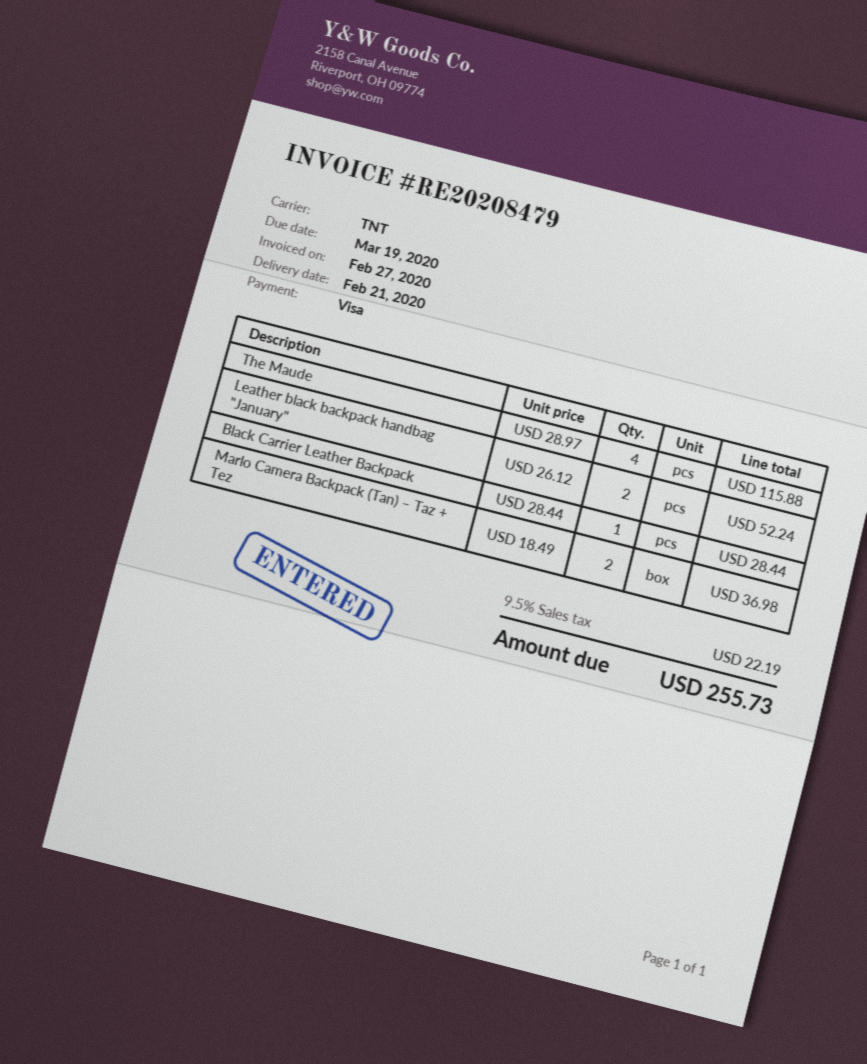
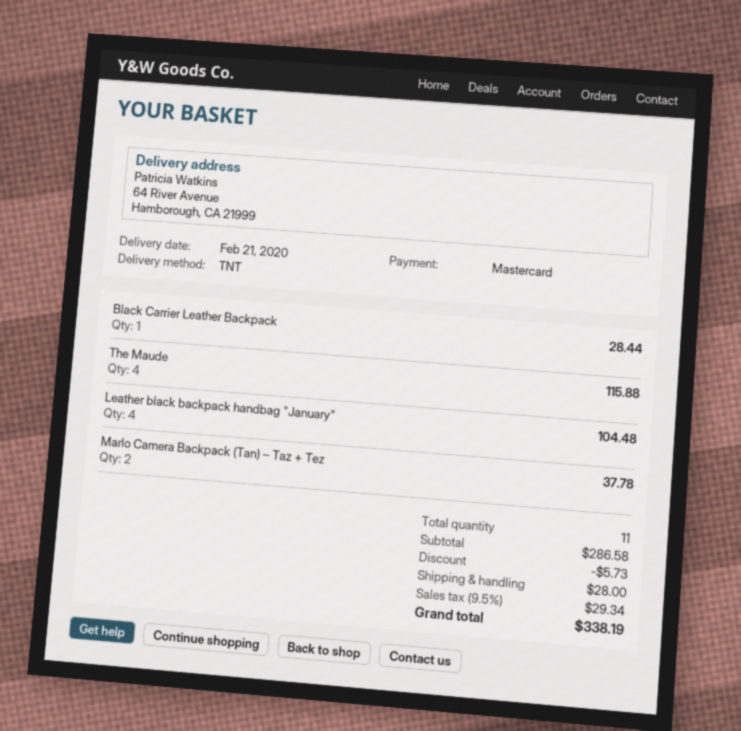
payment method: Visa -> Mastercard
Leather black backpack handbag "January": 2 for 52.24 -> 4 for 104.48
Marlo Camera Backpack (Tan) – Taz + Tez: 2 for 36.98 -> 2 for 37.78
discount: none -> 5.73
shipping: none -> 28.00
tax: 9.5% = 22.19 -> 9.5% = 29.34
total: 255.73 -> 338.19

